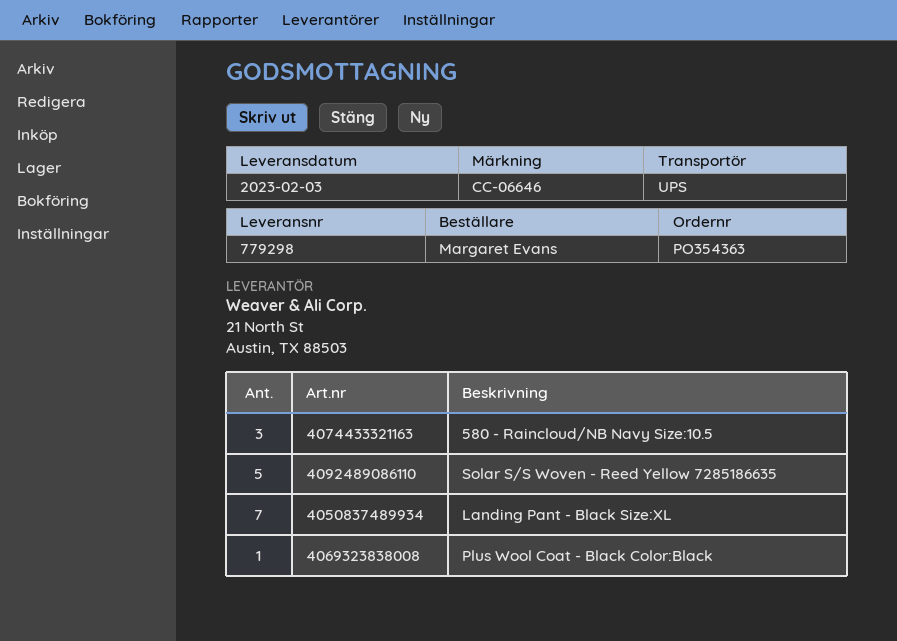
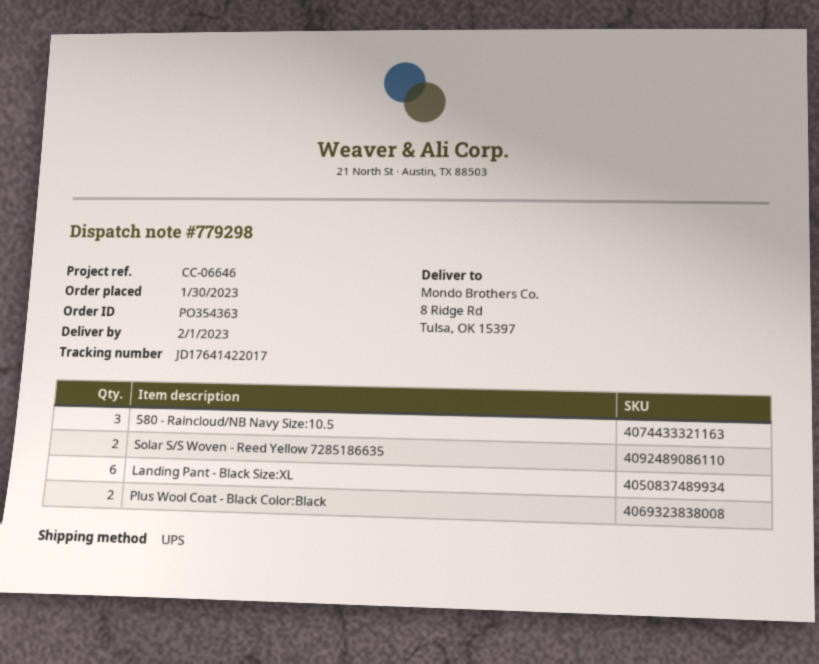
delivery date: 2023-02-03 -> 2023-02-01
Solar S/S Woven - Reed Yellow 7285186635: 5 -> 2
Landing Pant - Black Size:XL: 7 -> 6
Plus Wool Coat - Black Color:Black: 1 -> 2

